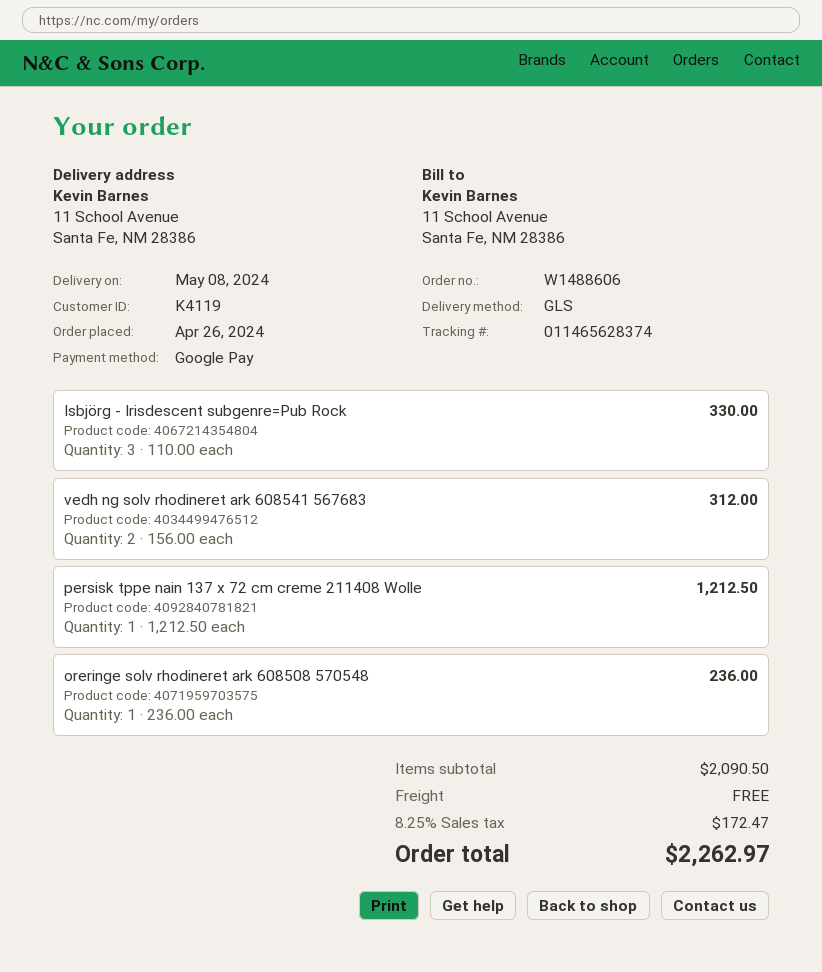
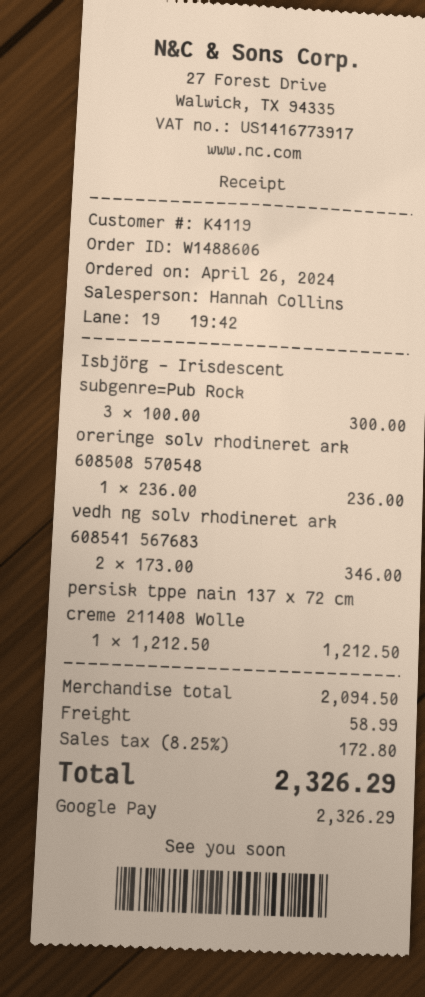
Isbjörg - Irisdescent subgenre=Pub Rock: 3 x 110.00 = 330.00 -> 3 x 100.00 = 300.00
vedh ng solv rhodineret ark 608541 567683: 2 x 156.00 = 312.00 -> 2 x 173.00 = 346.00
subtotal: 2090.50 -> 2094.50
shipping: 0.00 -> 58.99
tax: 8.25% = 172.47 -> 8.25% = 172.80
total: 2262.97 -> 2326.29

